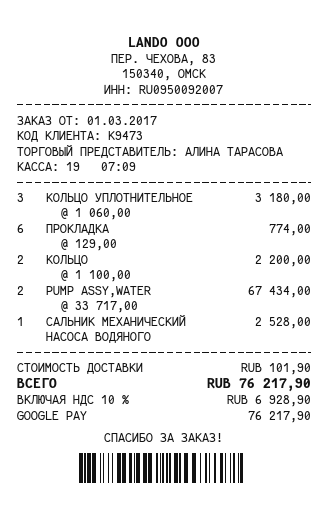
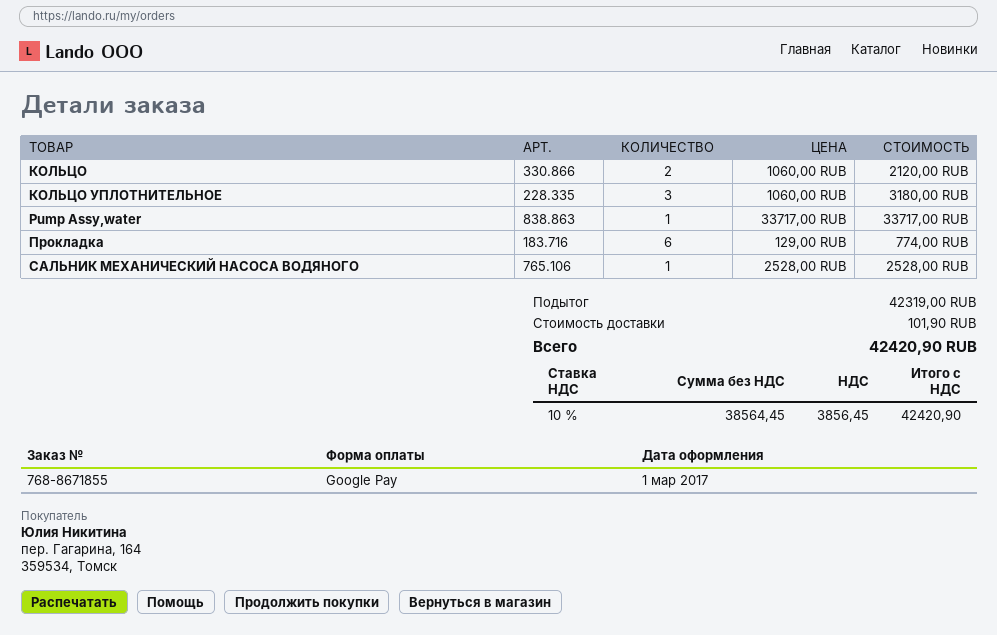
КОЛЬЦО: 2 x 1100.00 = 2200.00 -> 2 x 1060.00 = 2120.00
PUMP ASSY,WATER: 2 x 33717.00 = 67434.00 -> 1 x 33717.00 = 33717.00
tax: 10% = 6928.90 -> 10% = 3856.45
total: 76217.90 -> 42420.90

